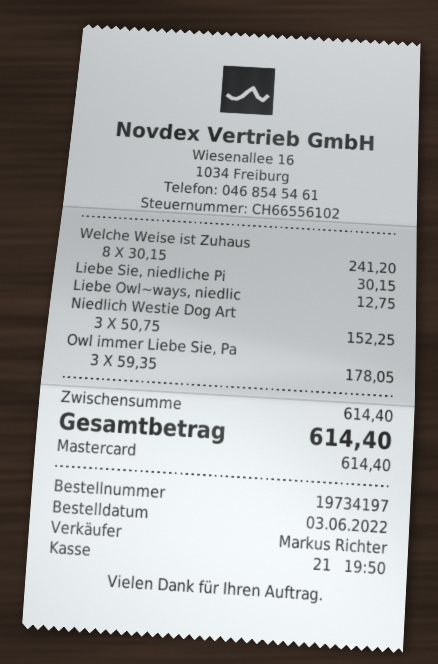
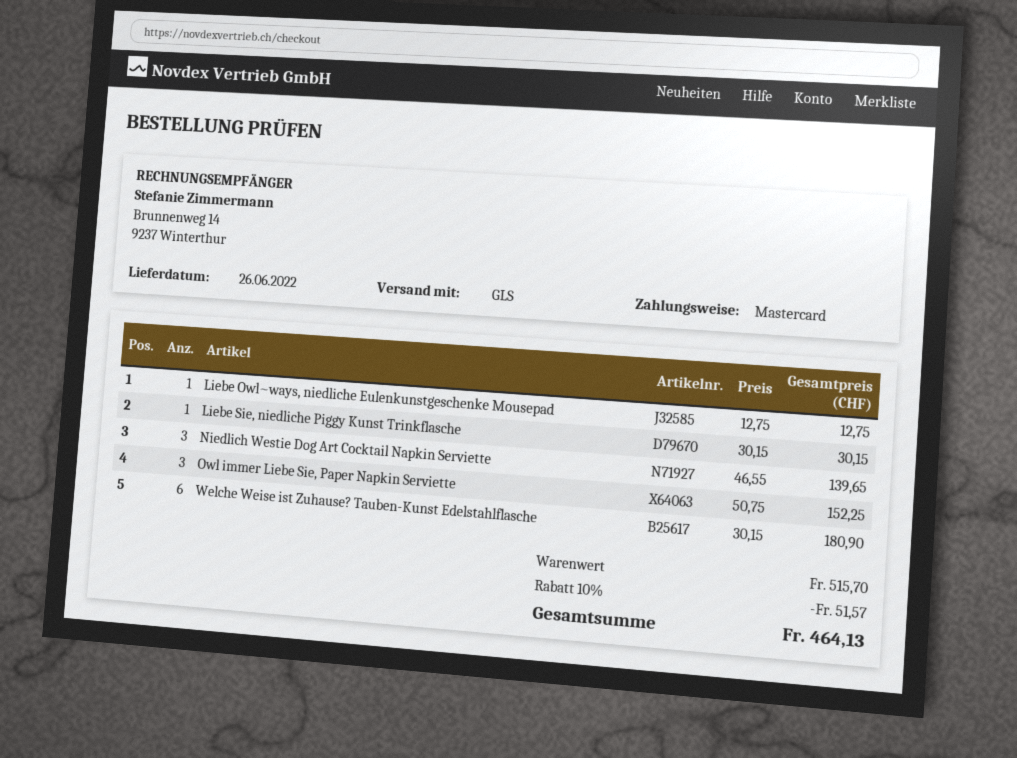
Welche Weise ist Zuhaus: 8 x 30.15 = 241.20 -> 6 x 30.15 = 180.90
Niedlich Westie Dog Art: 3 x 50.75 = 152.25 -> 3 x 46.55 = 139.65
Owl immer Liebe Sie, Pa: 3 x 59.35 = 178.05 -> 3 x 50.75 = 152.25
subtotal: 614.40 -> 515.70
discount: none -> 10% = 51.57
total: 614.40 -> 464.13

